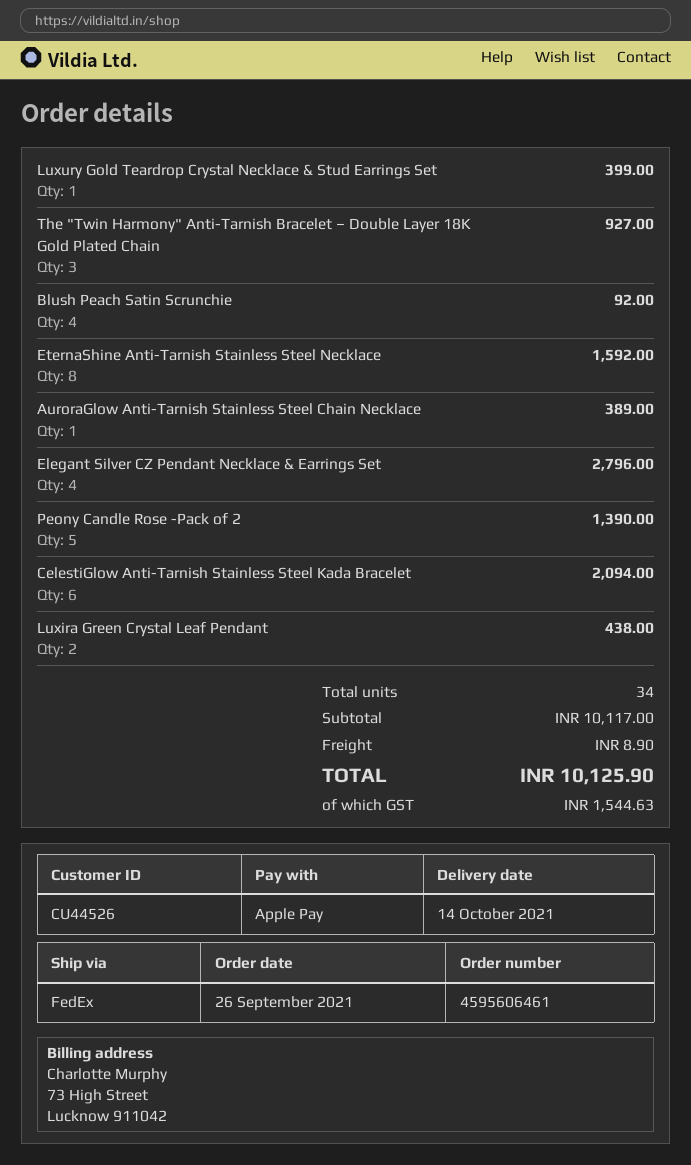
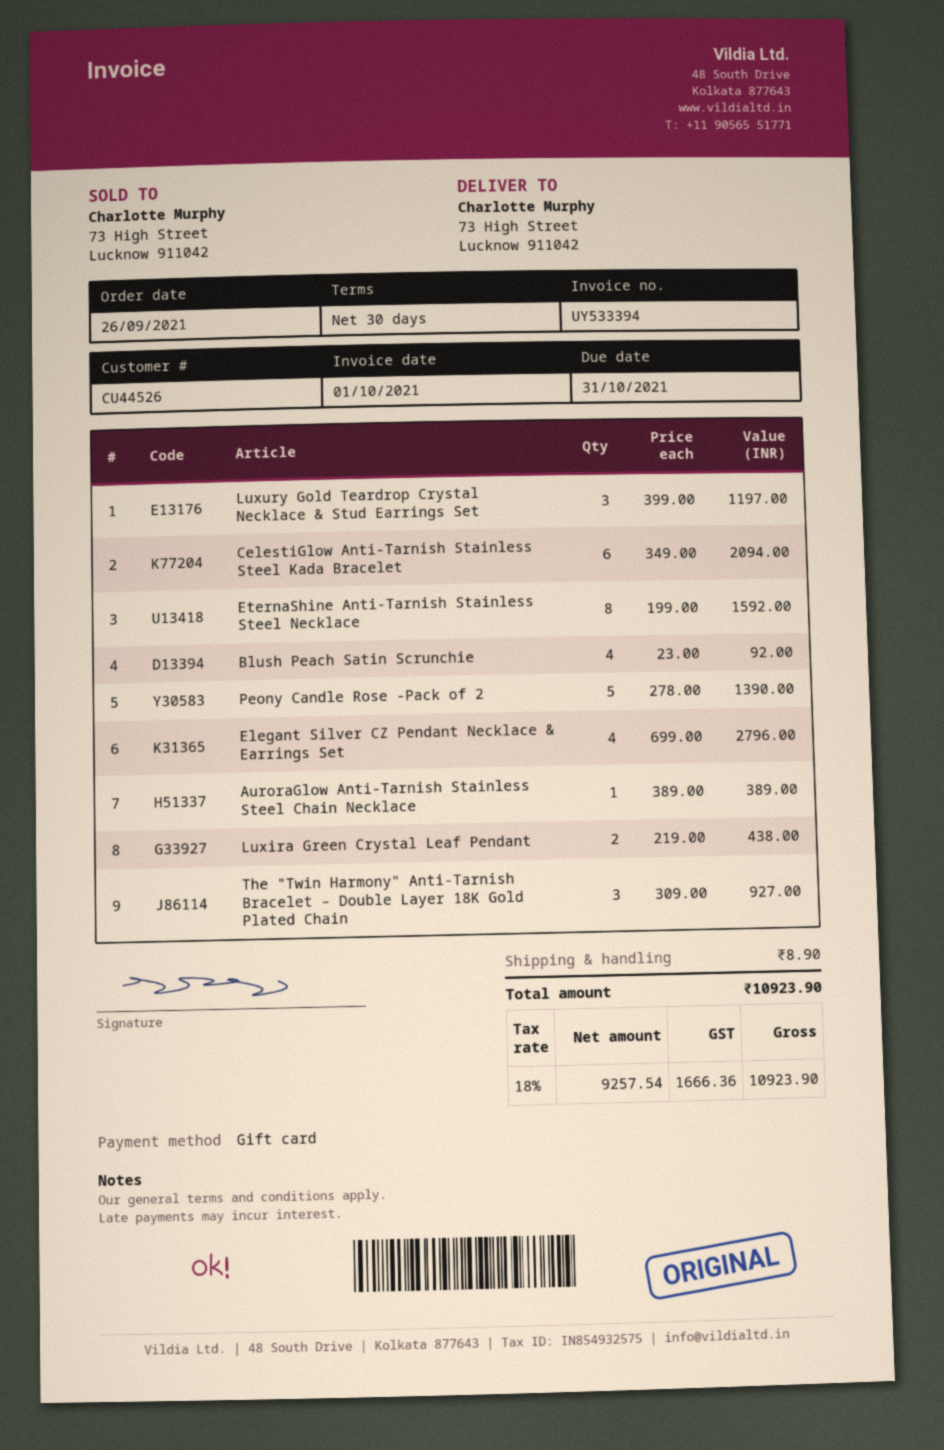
payment method: Apple Pay -> gift card
Luxury Gold Teardrop Crystal Necklace & Stud Earrings Set: 1 for 399.00 -> 3 for 1197.00
tax: 1544.63 -> 1666.36
total: 10125.90 -> 10923.90

